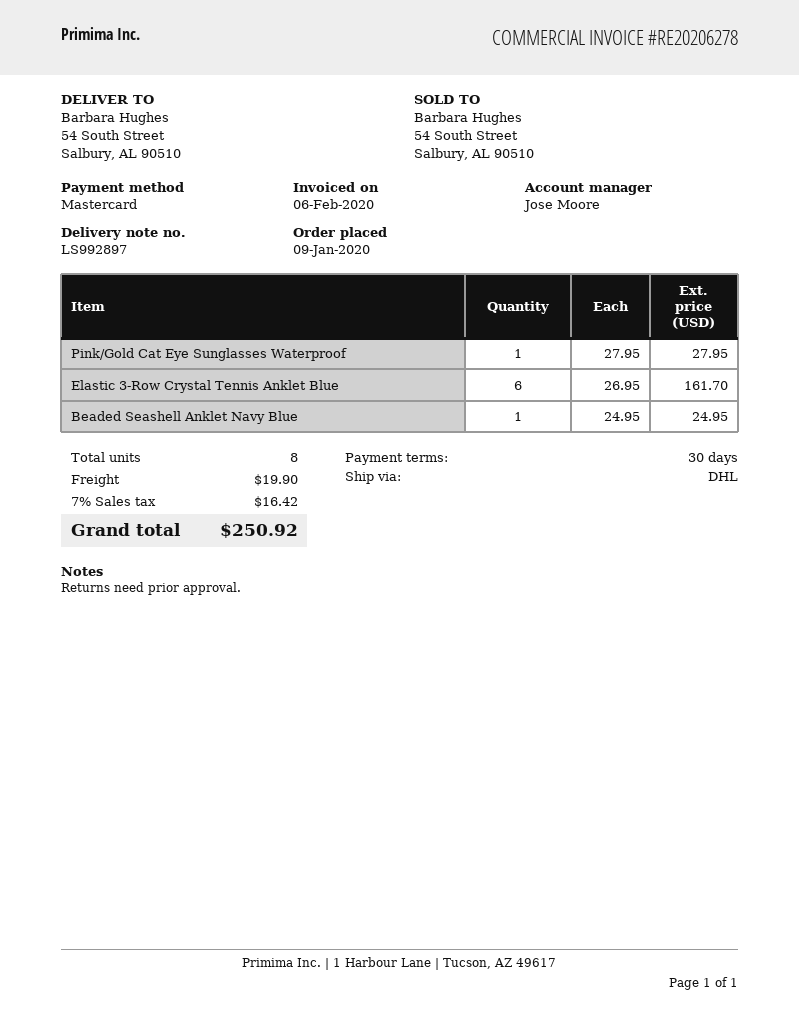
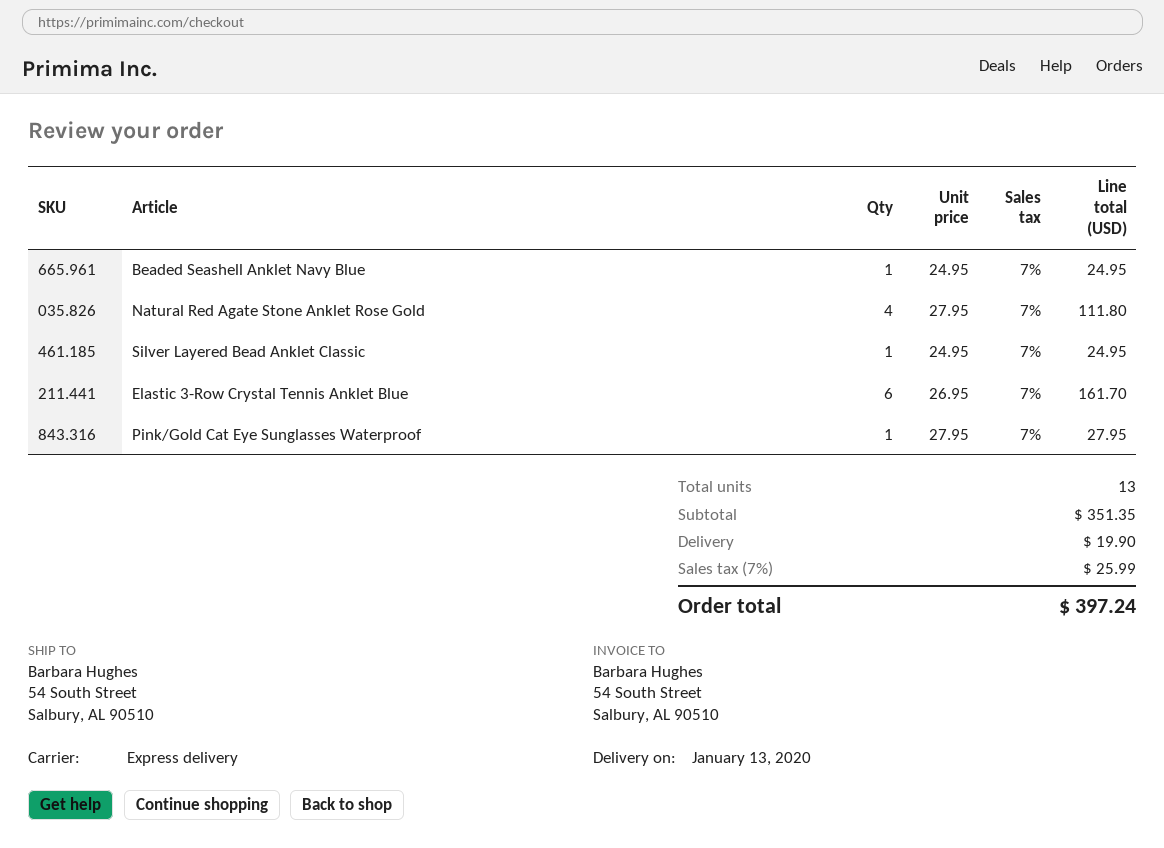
shipping method: DHL -> express
Natural Red Agate Stone Anklet Rose Gold: none -> 4 x 27.95 = 111.80
Silver Layered Bead Anklet Classic: none -> 1 x 24.95 = 24.95
total quantity: 8 -> 13
tax: 7% = 16.42 -> 7% = 25.99
total: 250.92 -> 397.24

